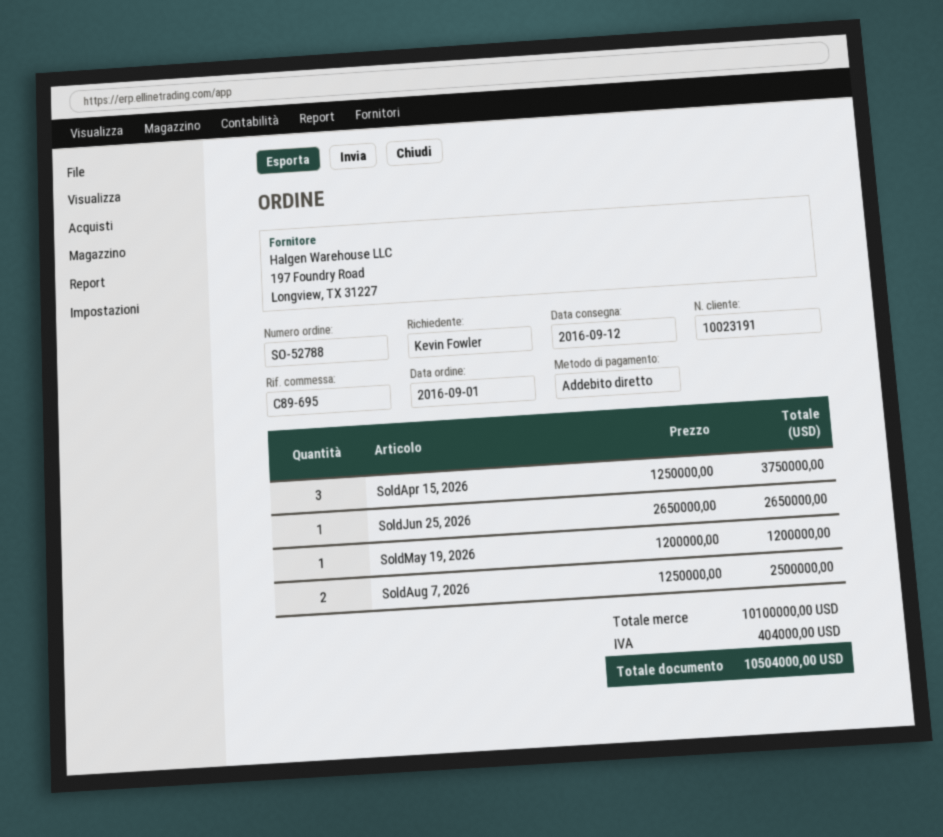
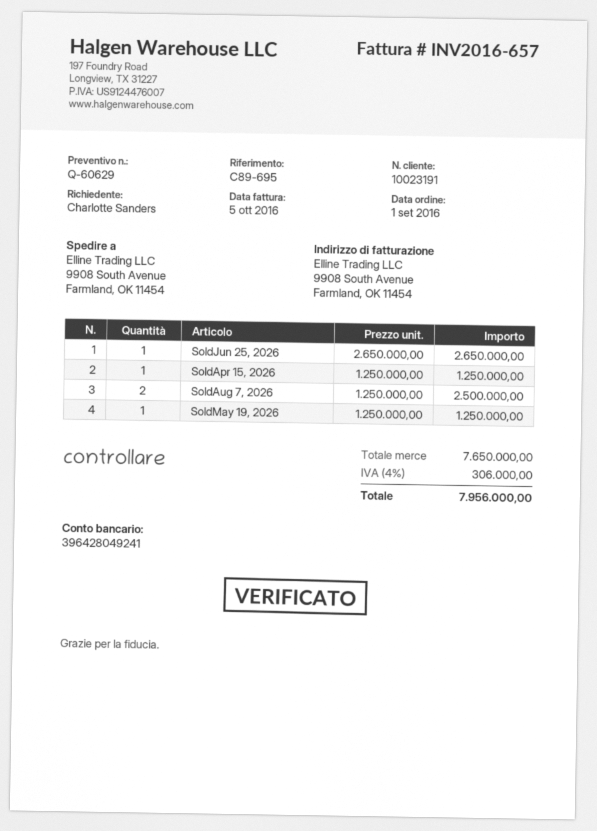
ordered by: Kevin Fowler -> Charlotte Sanders
SoldApr 15, 2026: 3 x 1250000.00 = 3750000.00 -> 1 x 1250000.00 = 1250000.00
SoldMay 19, 2026: 1 x 1200000.00 = 1200000.00 -> 1 x 1250000.00 = 1250000.00
subtotal: 10100000.00 -> 7650000.00
tax: 404000.00 -> 306000.00
total: 10504000.00 -> 7956000.00

